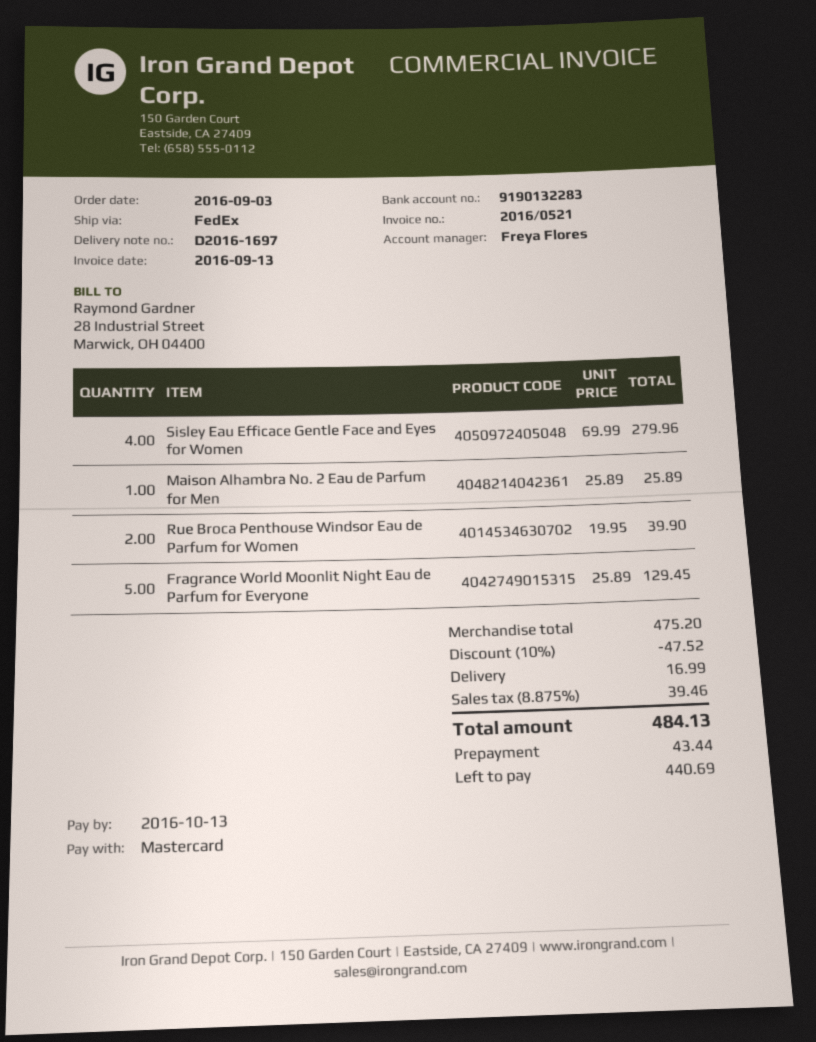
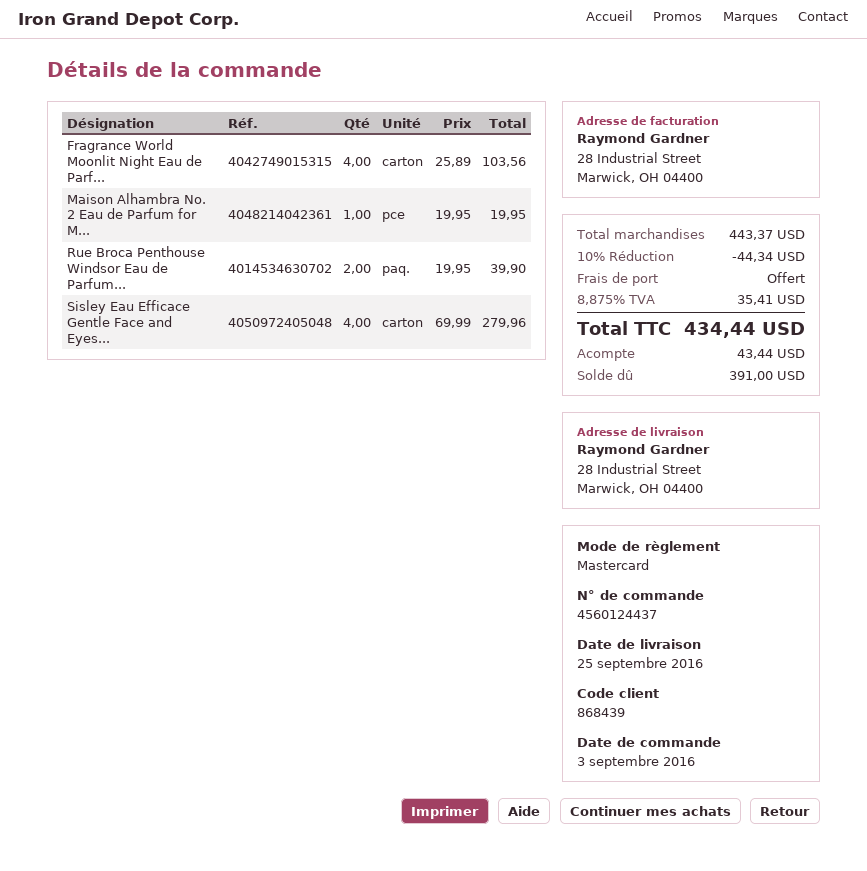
Maison Alhambra No. 2 Eau de Parfum for Men: 1 x 25.89 = 25.89 -> 1 x 19.95 = 19.95
Fragrance World Moonlit Night Eau de Parfum for Everyone: 5 x 25.89 = 129.45 -> 4 x 25.89 = 103.56
subtotal: 475.20 -> 443.37
discount: 10% = 47.52 -> 10% = 44.34
shipping: 16.99 -> 0.00
tax: 8.875% = 39.46 -> 8.875% = 35.41
total: 484.13 -> 434.44
balance: 440.69 -> 391.00

